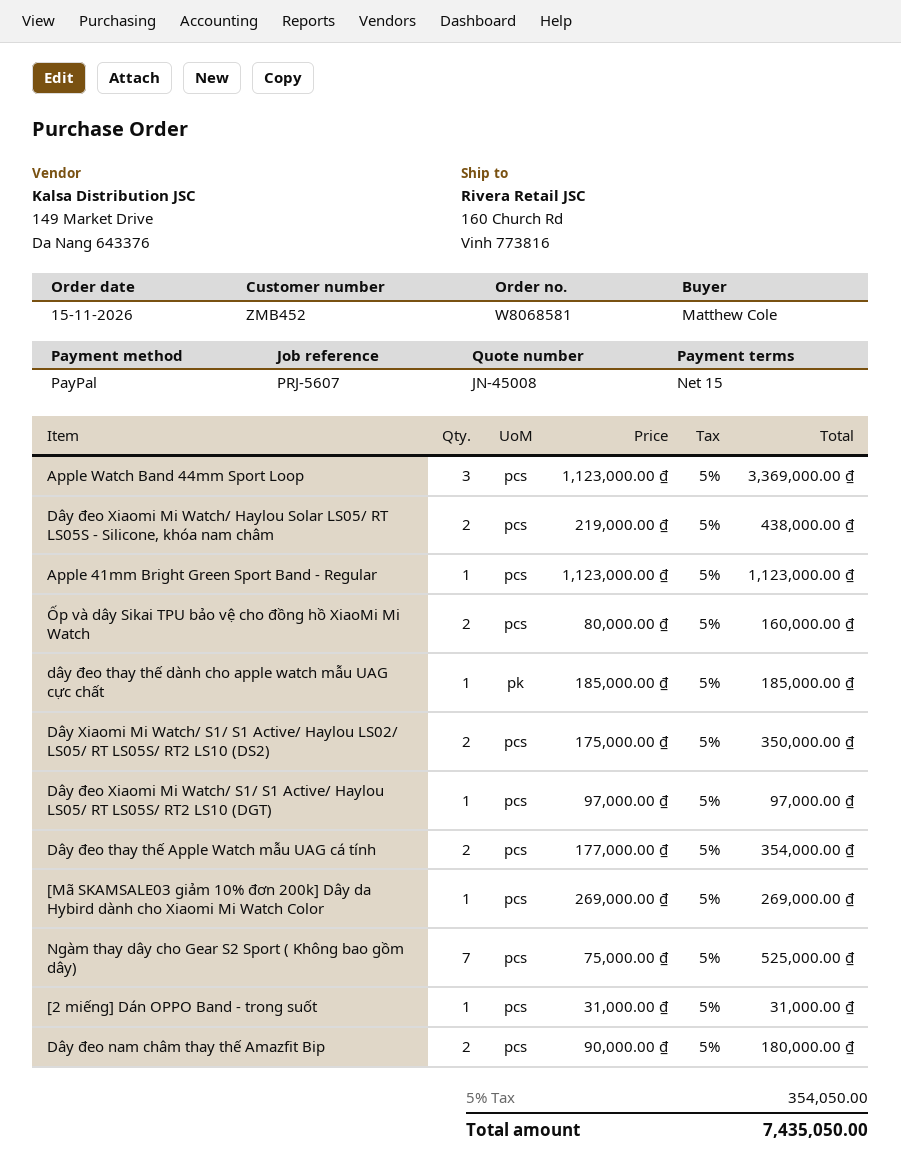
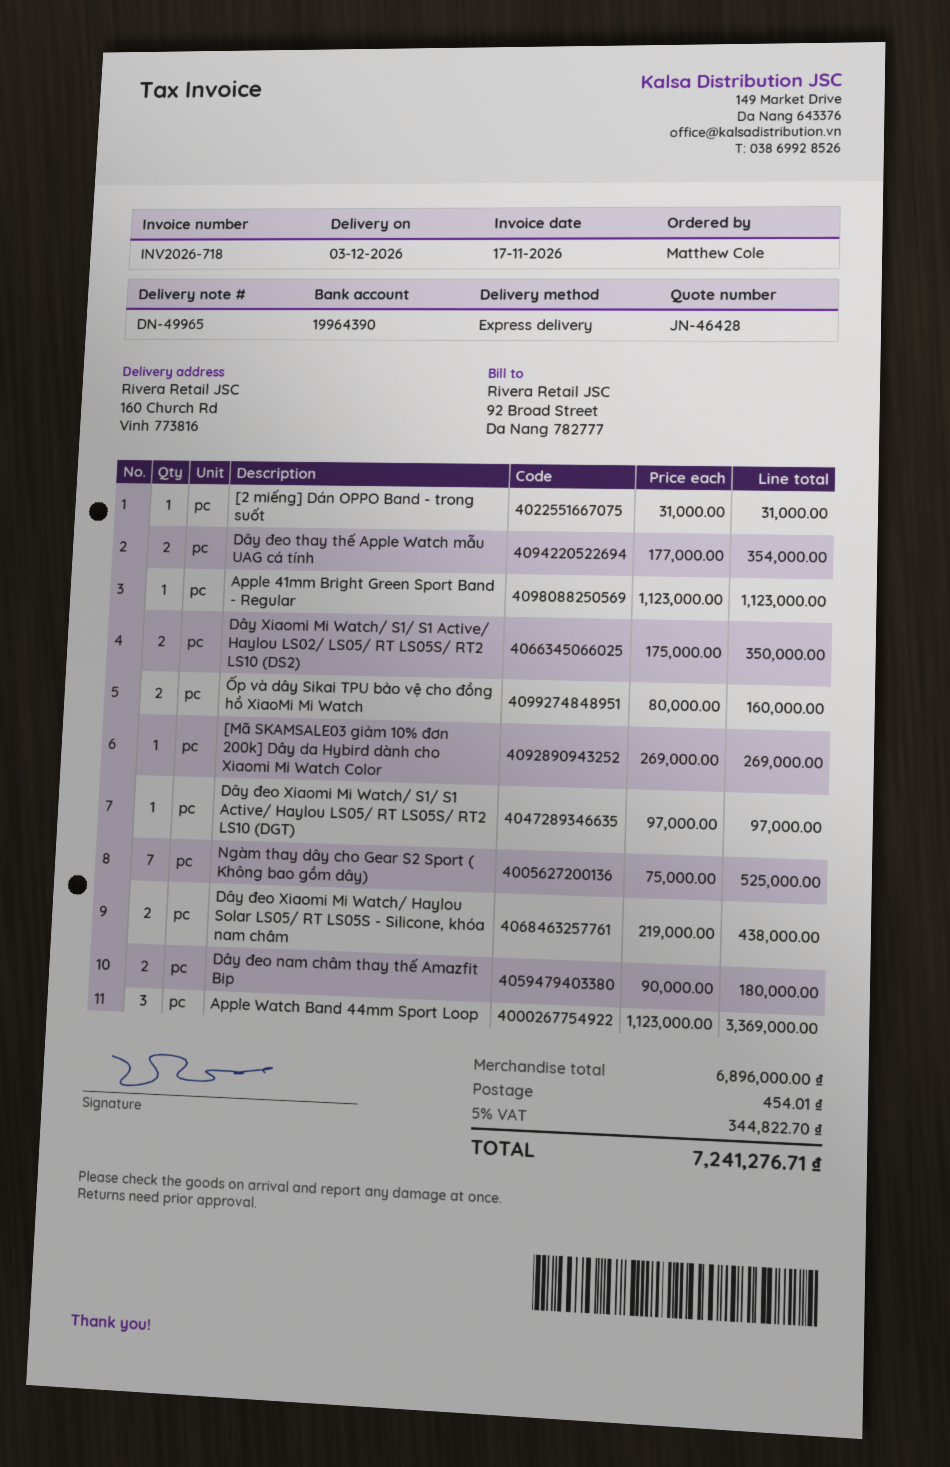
quote number: JN-45008 -> JN-46428
dây đeo thay thế dành cho apple watch mẫu UAG cực chất: 1 x 185000.00 = 185000.00 -> none
shipping: none -> 454.01
tax: 5% = 354050.00 -> 5% = 344822.70
total: 7435050.00 -> 7241276.71

